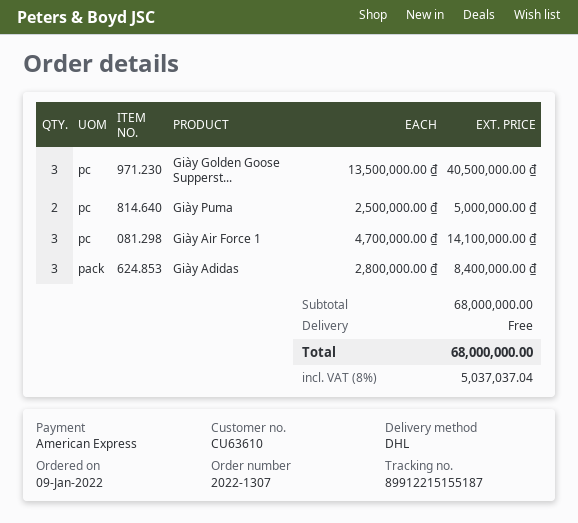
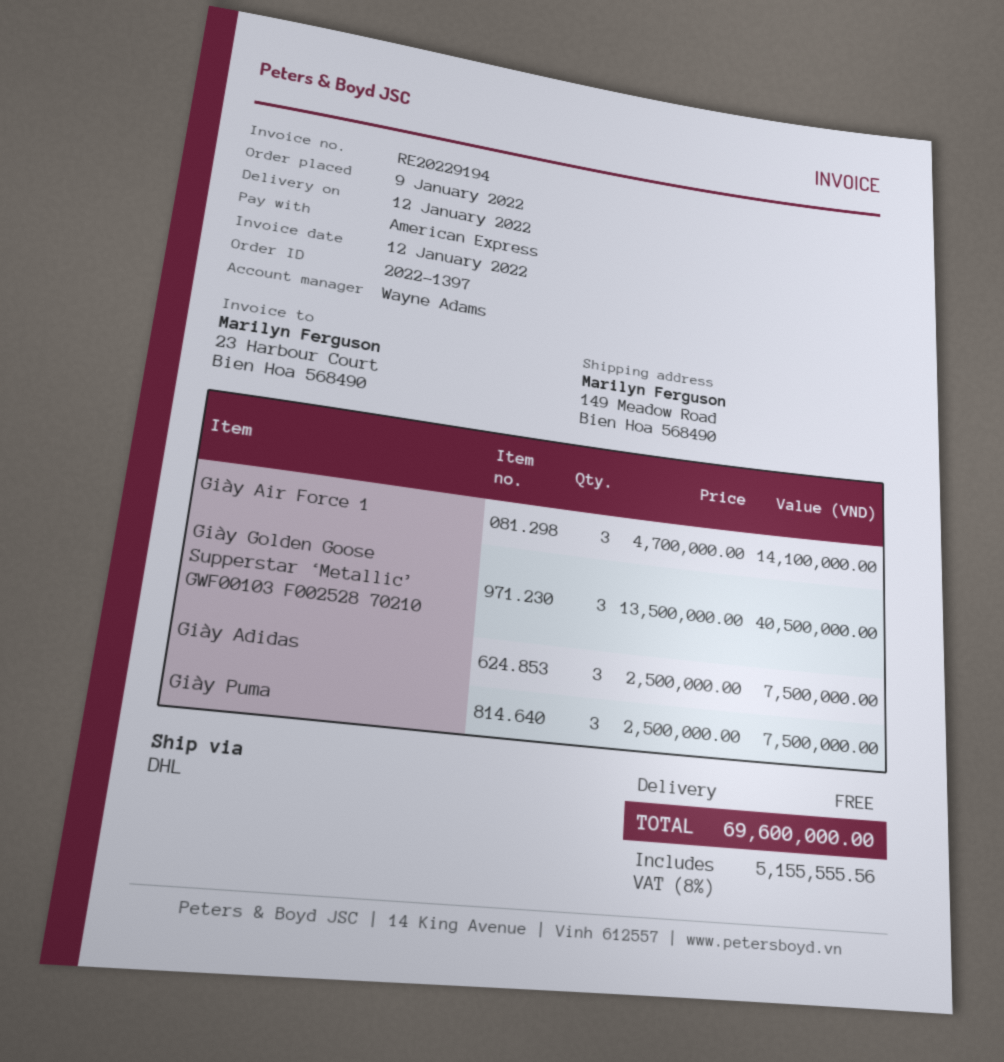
order number: 2022-1307 -> 2022-1397
Giày Puma: 2 x 2500000.00 = 5000000.00 -> 3 x 2500000.00 = 7500000.00
Giày Adidas: 3 x 2800000.00 = 8400000.00 -> 3 x 2500000.00 = 7500000.00
tax: 8% = 5037037.04 -> 8% = 5155555.56
total: 68000000.00 -> 69600000.00

